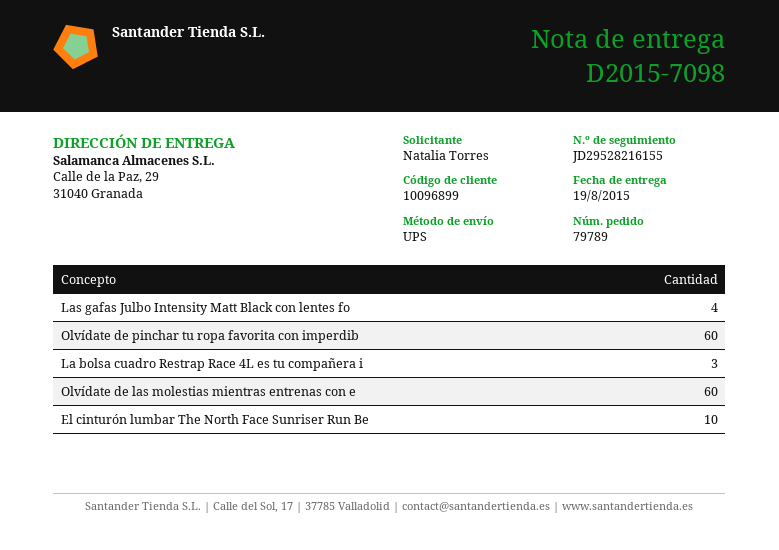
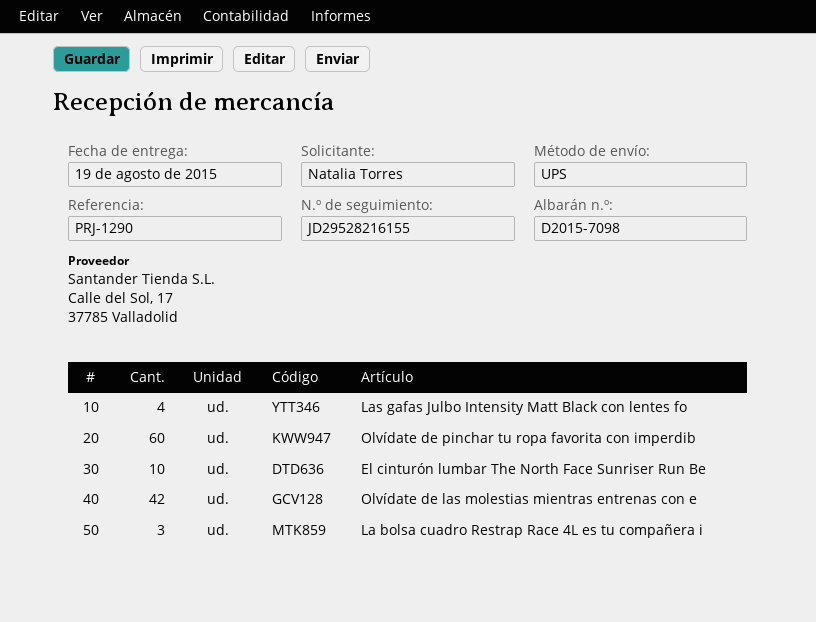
Olvídate de las molestias mientras entrenas con e: 60 -> 42

